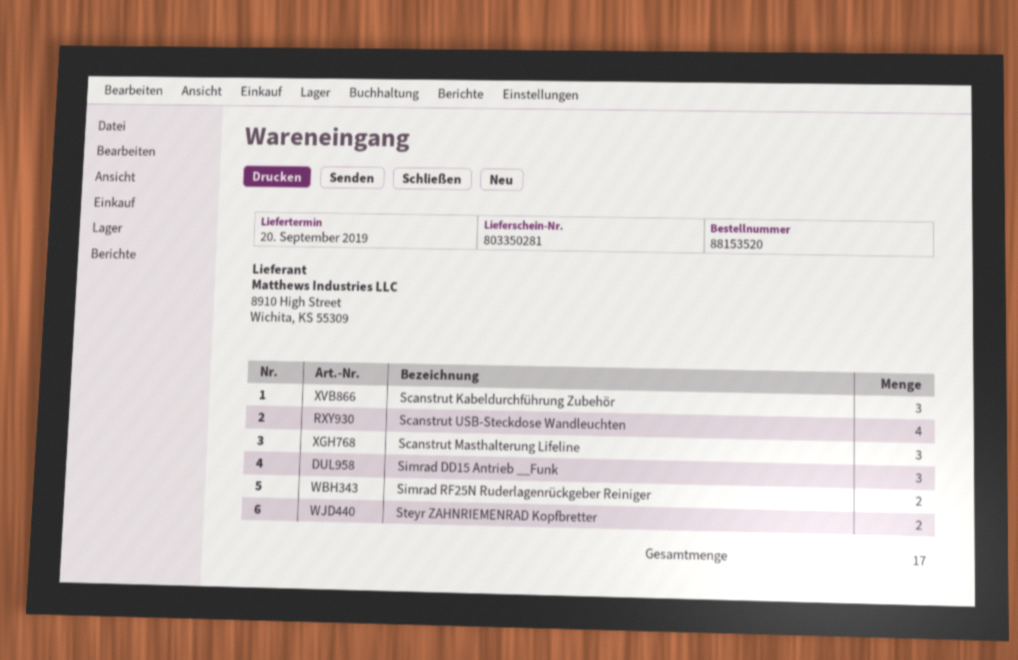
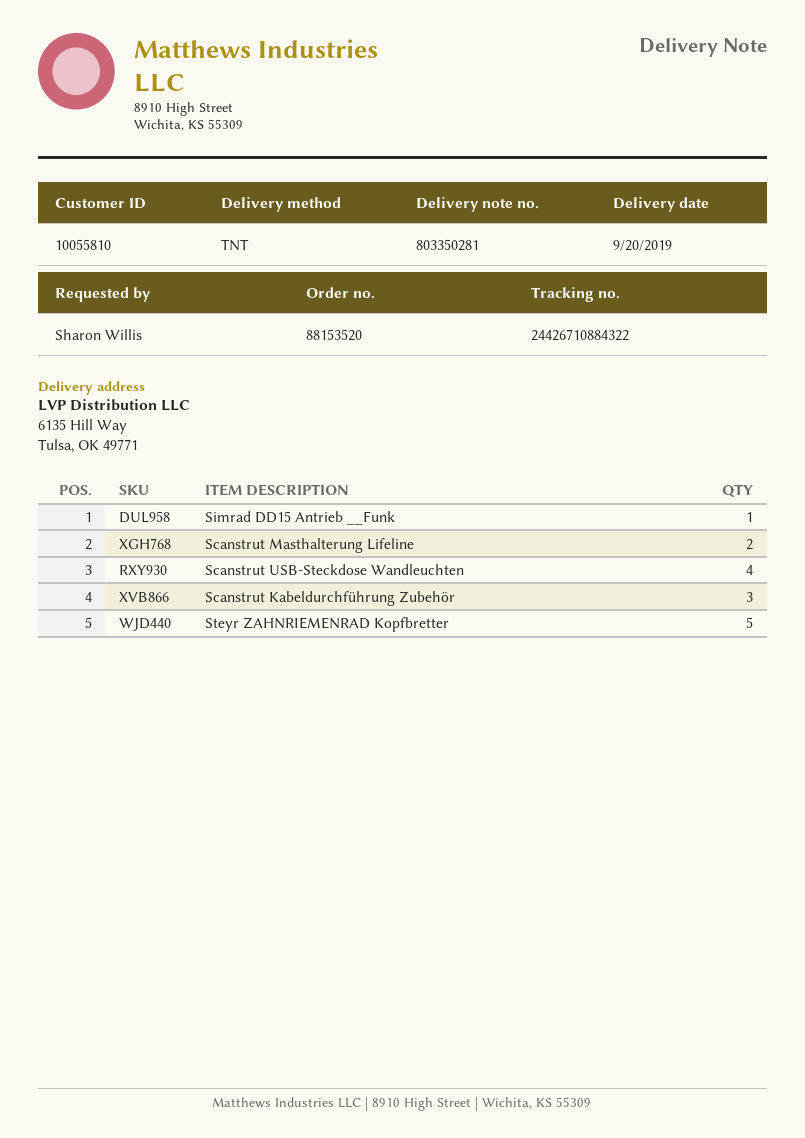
Scanstrut Masthalterung Lifeline: 3 -> 2
Simrad DD15 Antrieb __Funk: 3 -> 1
Simrad RF25N Ruderlagenrückgeber Reiniger: 2 -> none
Steyr ZAHNRIEMENRAD Kopfbretter: 2 -> 5

